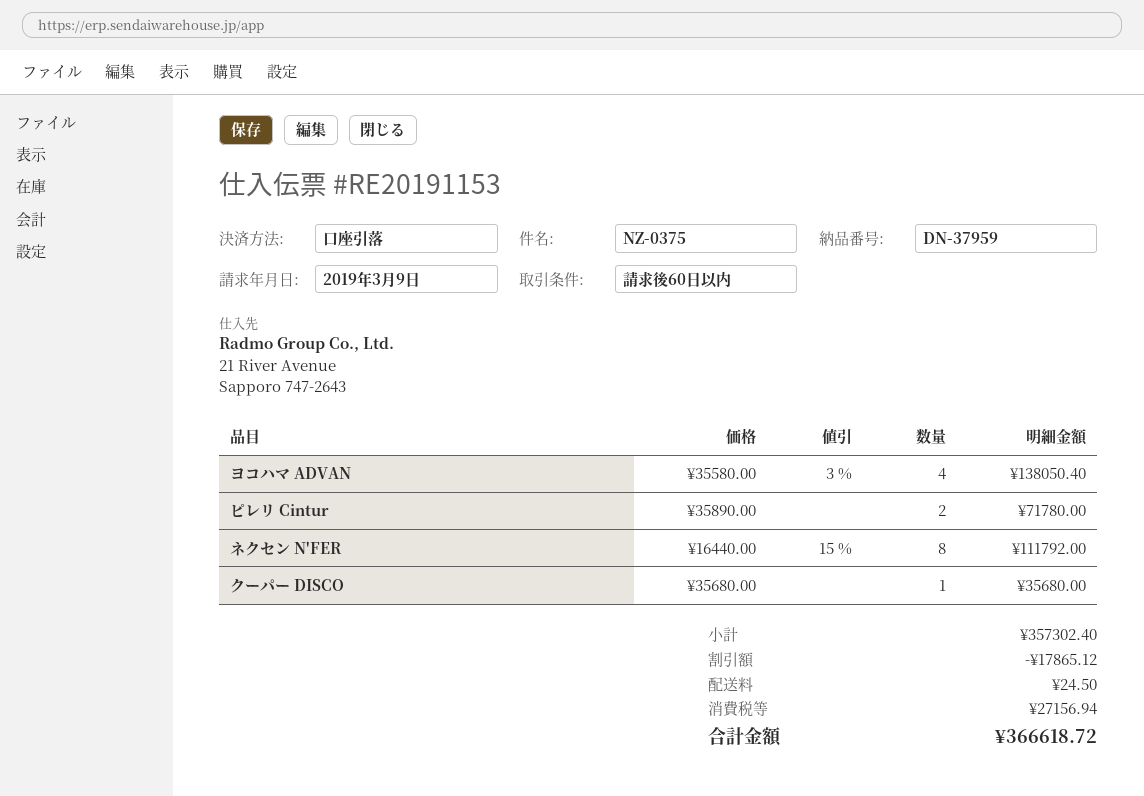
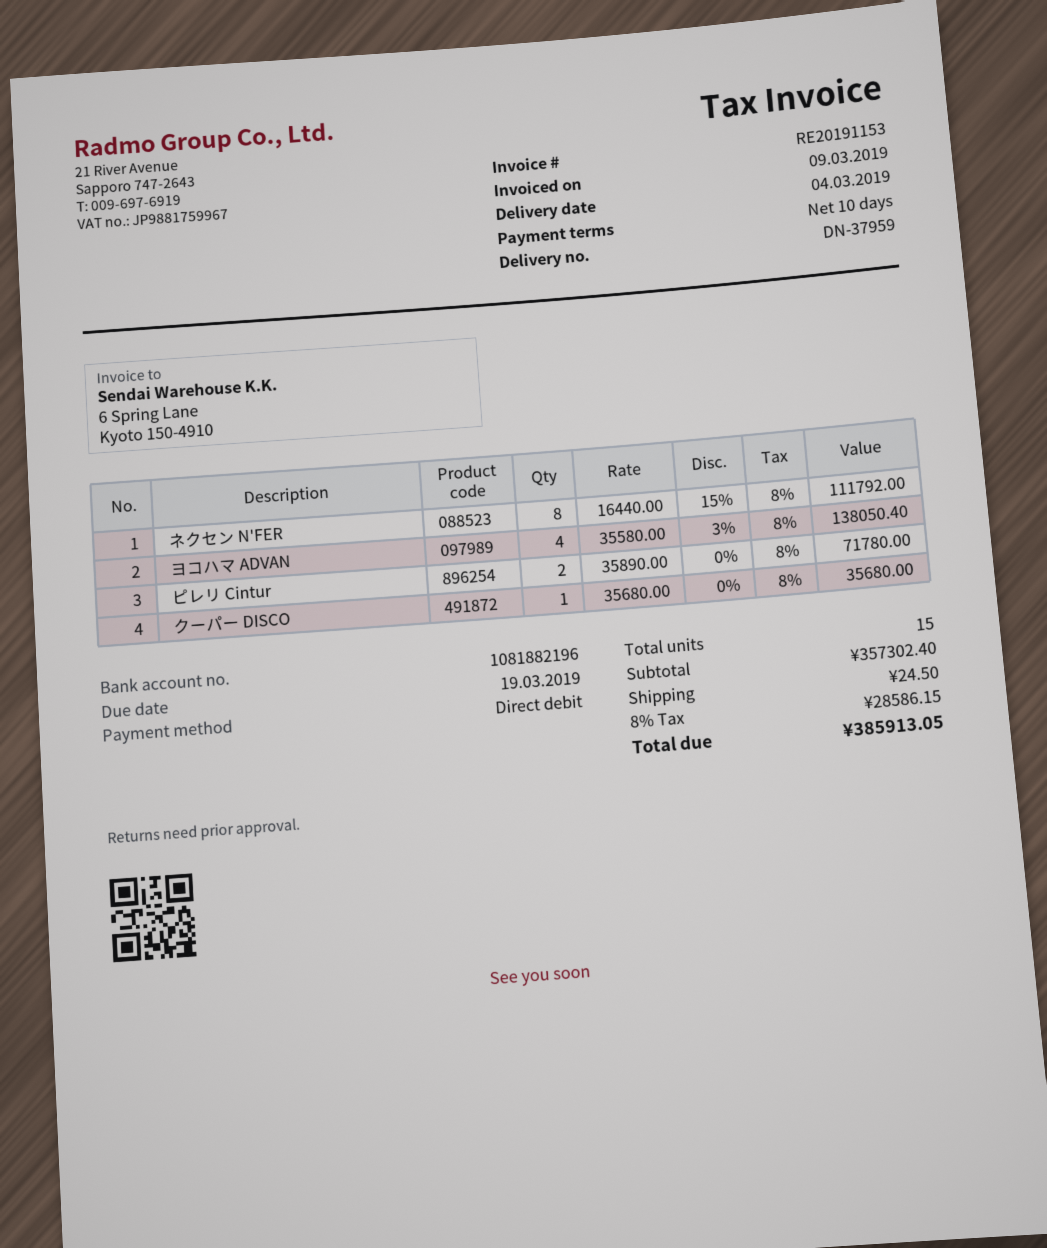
payment terms: 60 days -> 10 days
discount: 17865.12 -> none
tax: 27156.94 -> 28586.15
total: 366618.72 -> 385913.05

